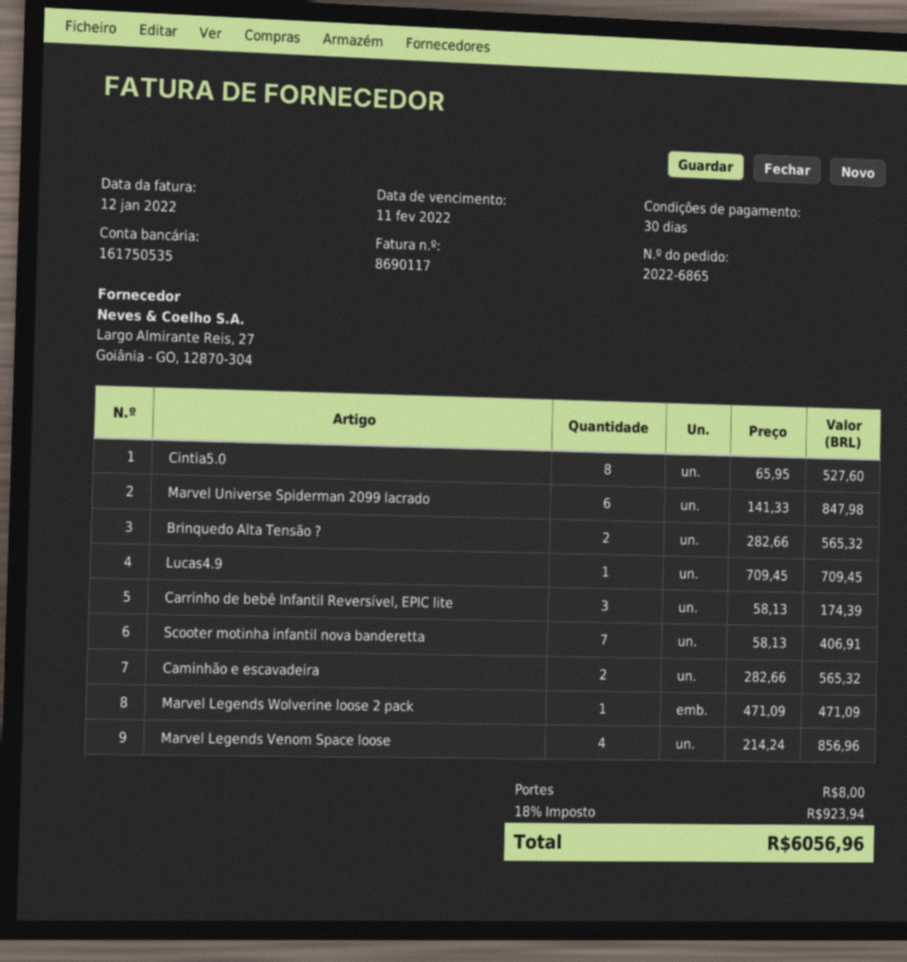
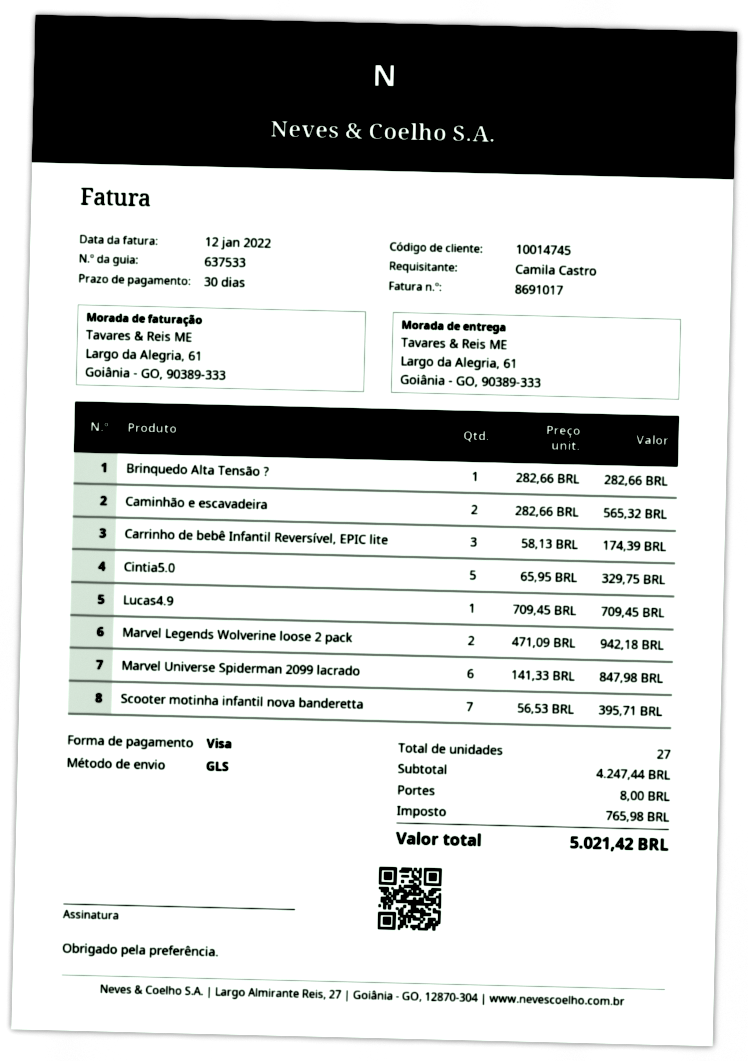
invoice number: 8690117 -> 8691017
Cintia5.0: 8 x 65.95 = 527.60 -> 5 x 65.95 = 329.75
Brinquedo Alta Tensão ?: 2 x 282.66 = 565.32 -> 1 x 282.66 = 282.66
Scooter motinha infantil nova banderetta: 7 x 58.13 = 406.91 -> 7 x 56.53 = 395.71
Marvel Legends Wolverine loose 2 pack: 1 x 471.09 = 471.09 -> 2 x 471.09 = 942.18
Marvel Legends Venom Space loose: 4 x 214.24 = 856.96 -> none
tax: 923.94 -> 765.98
total: 6056.96 -> 5021.42

